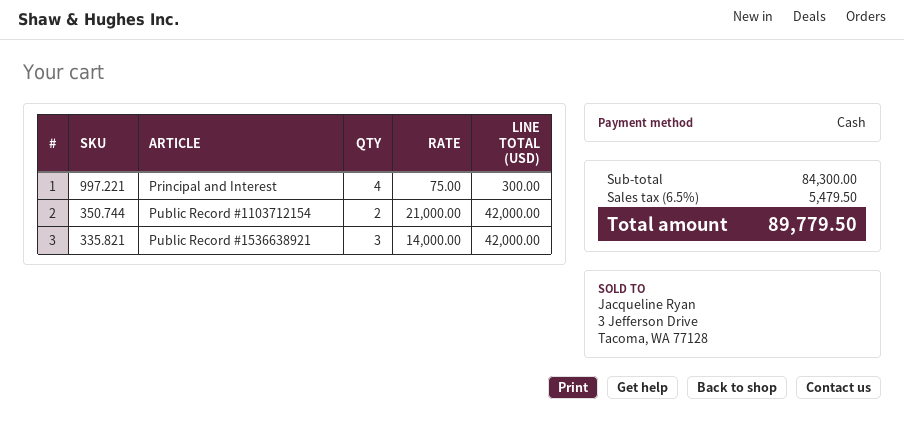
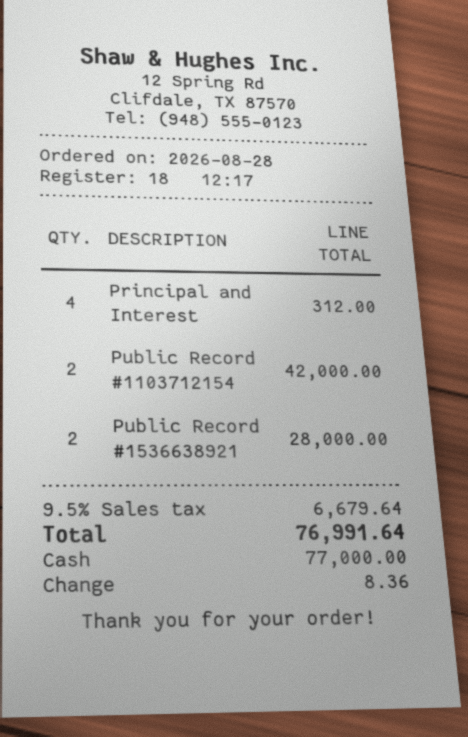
Principal and Interest: 4 for 300.00 -> 4 for 312.00
Public Record #1536638921: 3 for 42000.00 -> 2 for 28000.00
tax: 6.5% = 5479.50 -> 9.5% = 6679.64
total: 89779.50 -> 76991.64

